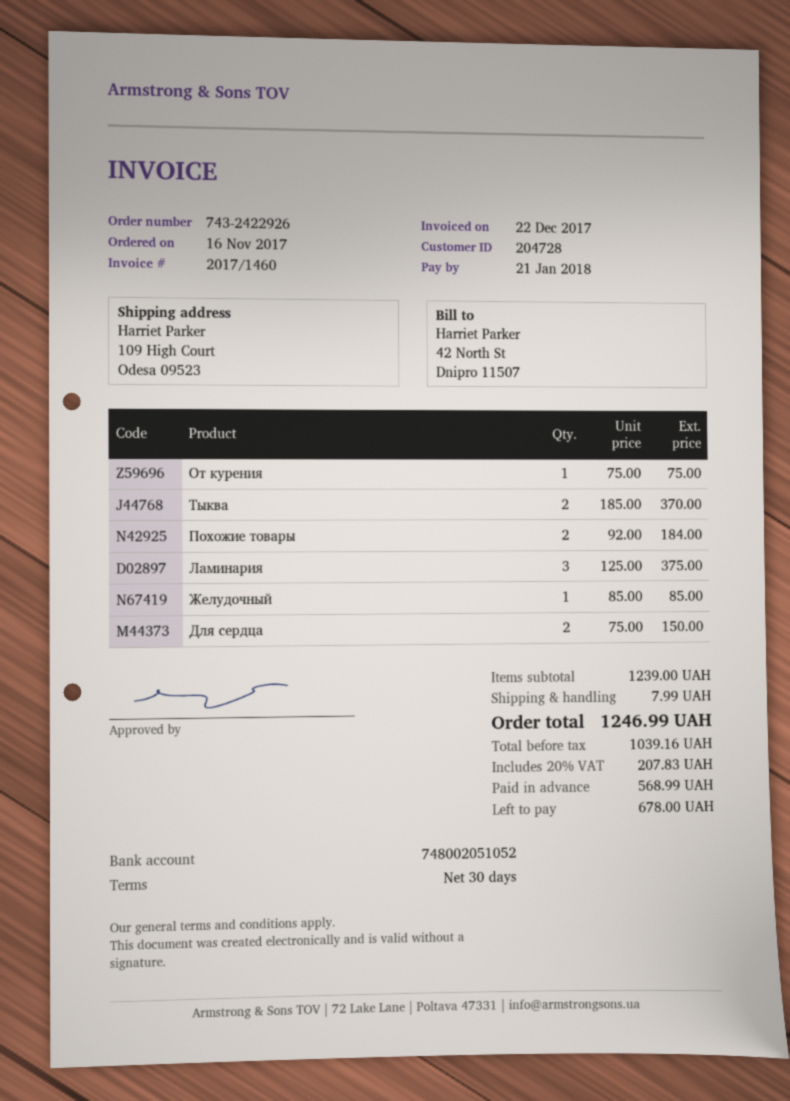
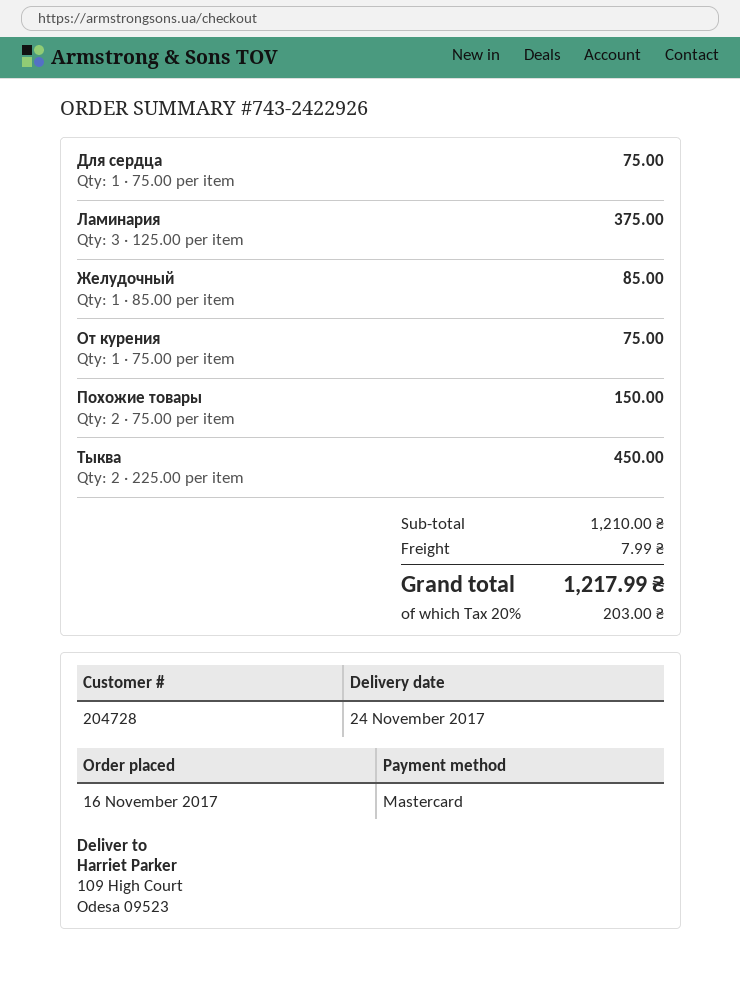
Тыква: 2 x 185.00 = 370.00 -> 2 x 225.00 = 450.00
Похожие товары: 2 x 92.00 = 184.00 -> 2 x 75.00 = 150.00
Для сердца: 2 x 75.00 = 150.00 -> 1 x 75.00 = 75.00
subtotal: 1239.00 -> 1210.00
tax: 20% = 207.83 -> 20% = 203.00
total: 1246.99 -> 1217.99

